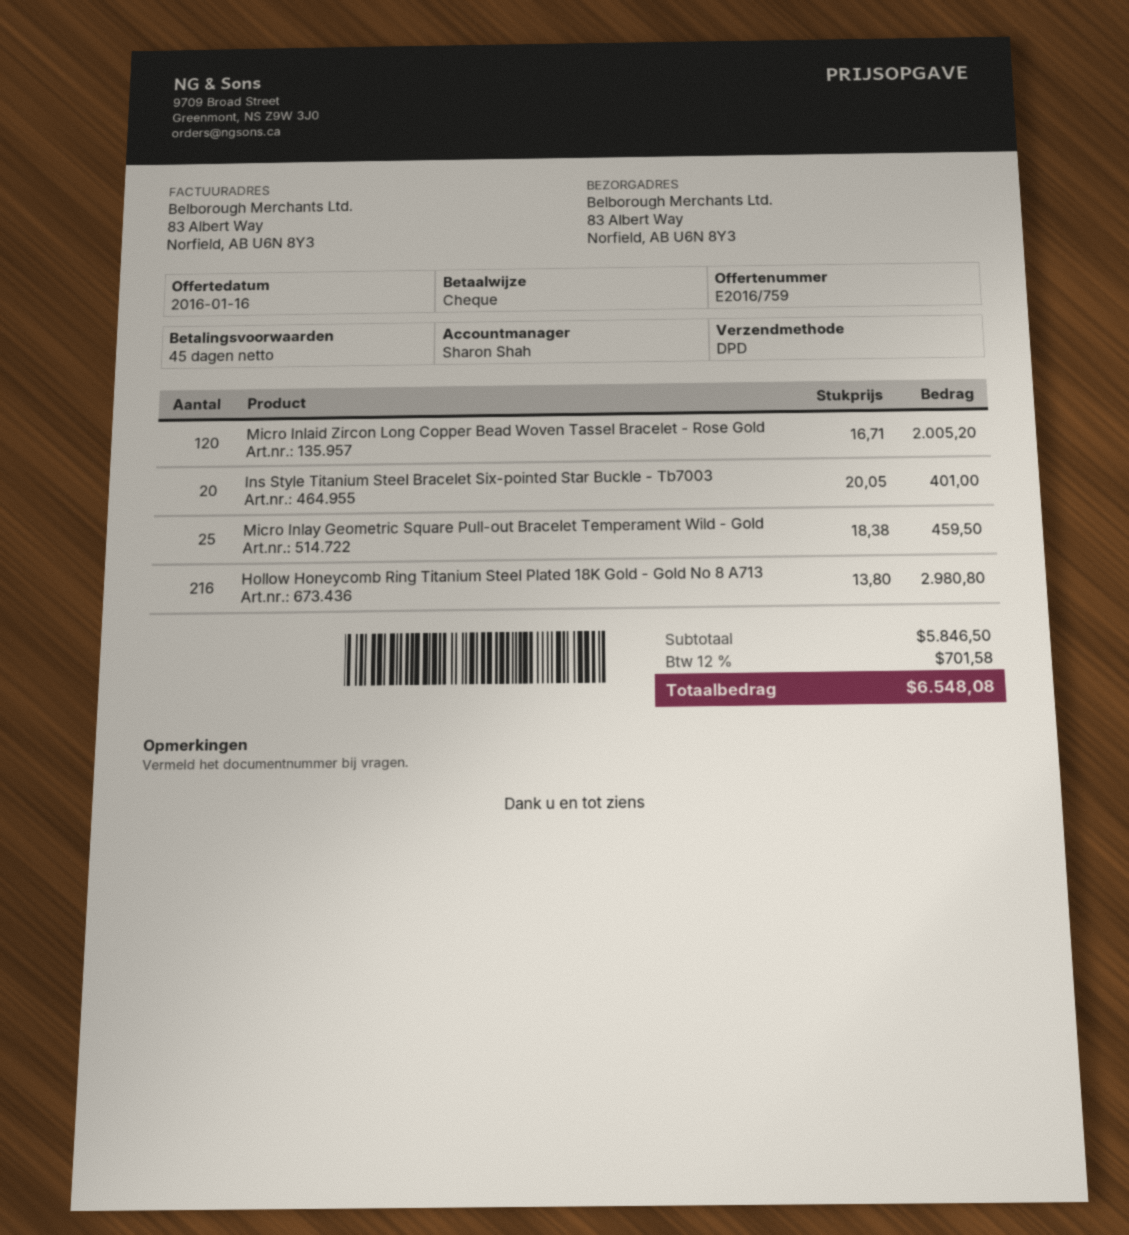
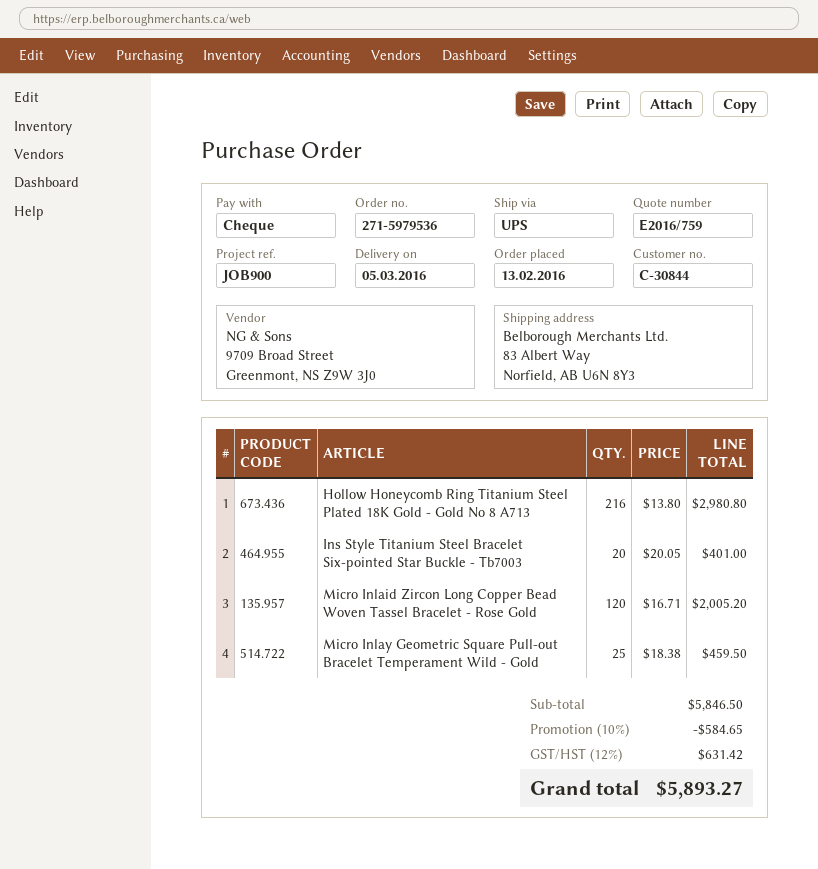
shipping method: DPD -> UPS
discount: none -> 10% = 584.65
tax: 12% = 701.58 -> 12% = 631.42
total: 6548.08 -> 5893.27

